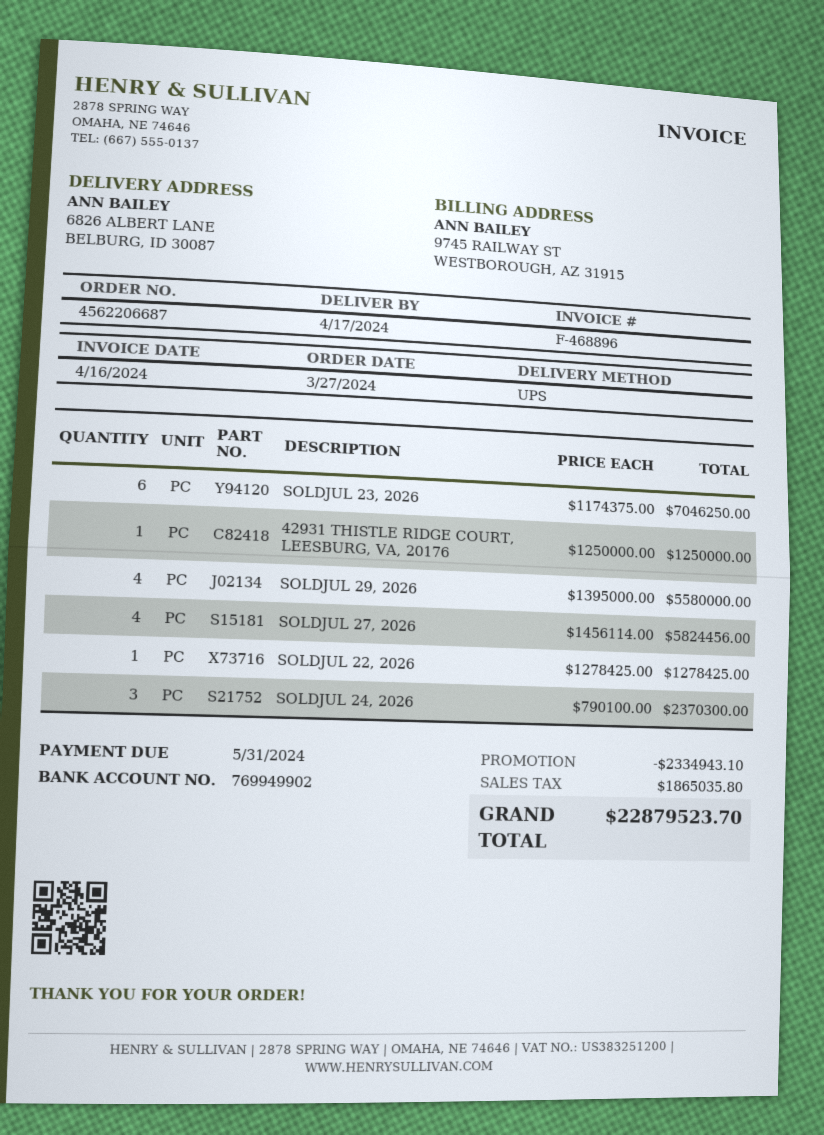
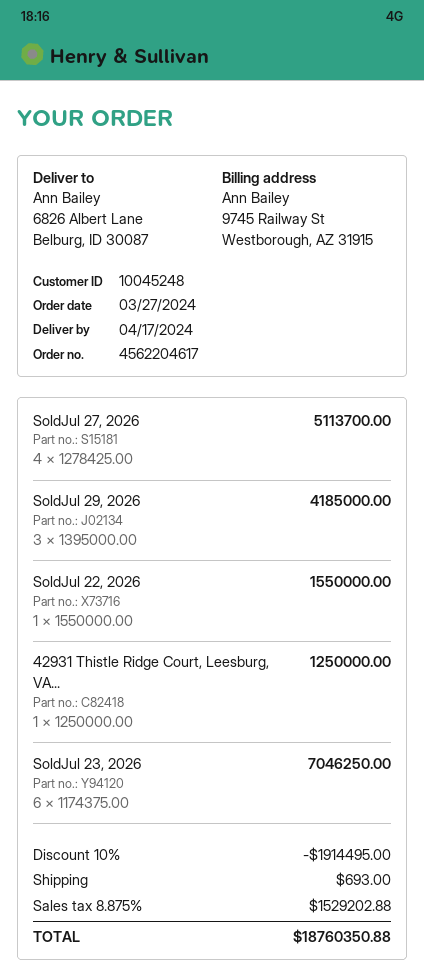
order number: 4562206687 -> 4562204617
SOLDJUL 29, 2026: 4 x 1395000.00 = 5580000.00 -> 3 x 1395000.00 = 4185000.00
SOLDJUL 27, 2026: 4 x 1456114.00 = 5824456.00 -> 4 x 1278425.00 = 5113700.00
SOLDJUL 22, 2026: 1 x 1278425.00 = 1278425.00 -> 1 x 1550000.00 = 1550000.00
SOLDJUL 24, 2026: 3 x 790100.00 = 2370300.00 -> none
discount: 2334943.10 -> 1914495.00
shipping: none -> 693.00
tax: 1865035.80 -> 1529202.88
total: 22879523.70 -> 18760350.88

